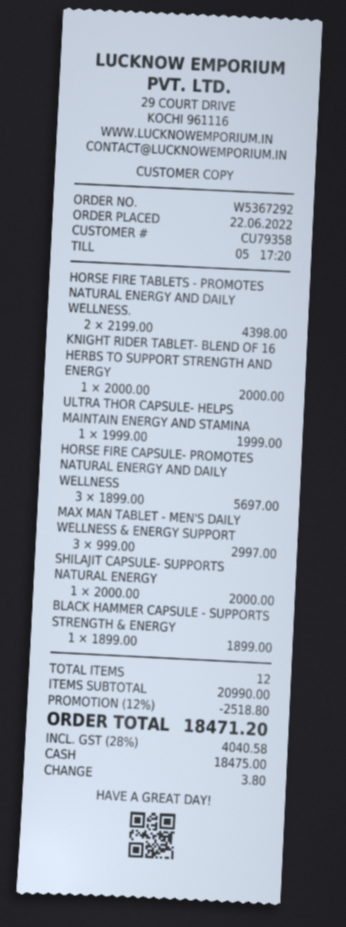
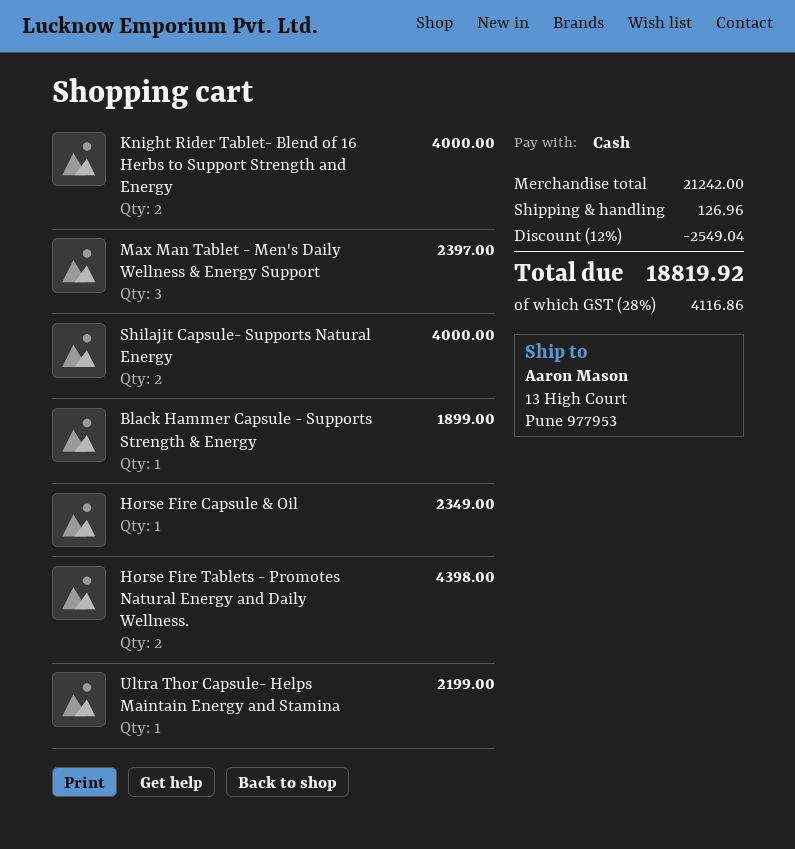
KNIGHT RIDER TABLET- BLEND OF 16 HERBS TO SUPPORT STRENGTH AND ENERGY: 1 for 2000.00 -> 2 for 4000.00
ULTRA THOR CAPSULE- HELPS MAINTAIN ENERGY AND STAMINA: 1 for 1999.00 -> 1 for 2199.00
HORSE FIRE CAPSULE- PROMOTES NATURAL ENERGY AND DAILY WELLNESS: 3 for 5697.00 -> none
MAX MAN TABLET - MEN'S DAILY WELLNESS & ENERGY SUPPORT: 3 for 2997.00 -> 3 for 2397.00
SHILAJIT CAPSULE- SUPPORTS NATURAL ENERGY: 1 for 2000.00 -> 2 for 4000.00
Horse Fire Capsule & Oil: none -> 1 for 2349.00
subtotal: 20990.00 -> 21242.00
discount: 12% = 2518.80 -> 12% = 2549.04
shipping: none -> 126.96
tax: 28% = 4040.58 -> 28% = 4116.86
total: 18471.20 -> 18819.92

